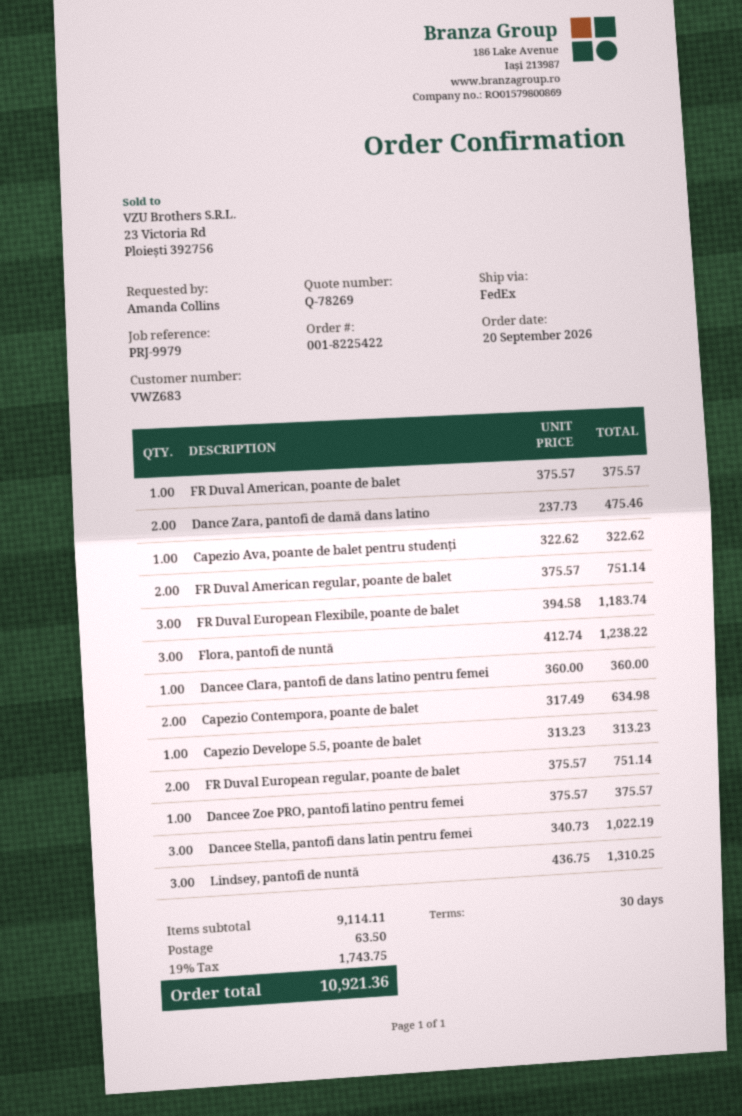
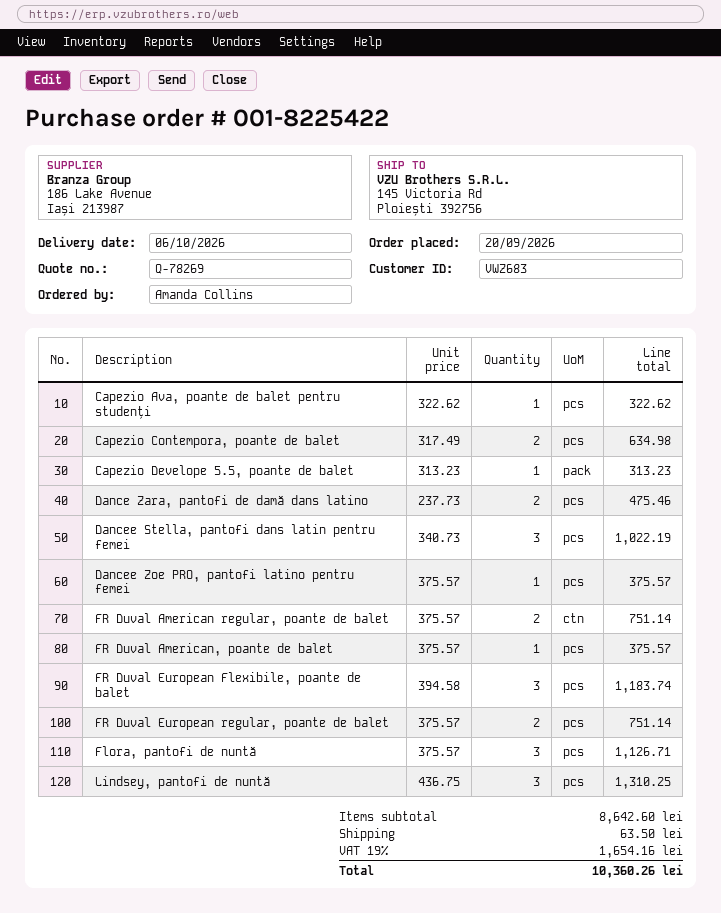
Flora, pantofi de nuntă: 3 x 412.74 = 1238.22 -> 3 x 375.57 = 1126.71
Dancee Clara, pantofi de dans latino pentru femei: 1 x 360.00 = 360.00 -> none
subtotal: 9114.11 -> 8642.60
tax: 19% = 1743.75 -> 19% = 1654.16
total: 10921.36 -> 10360.26

